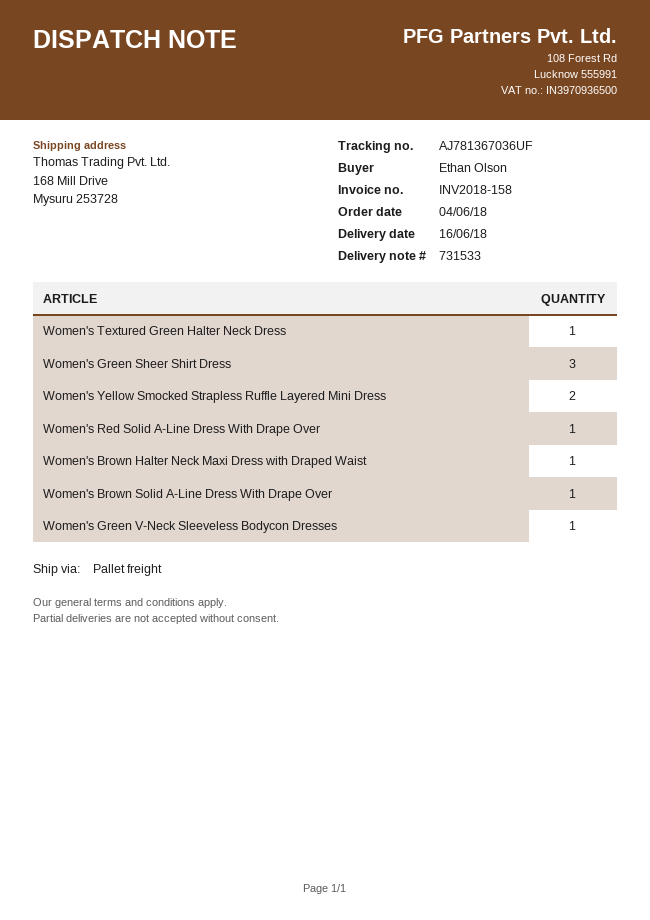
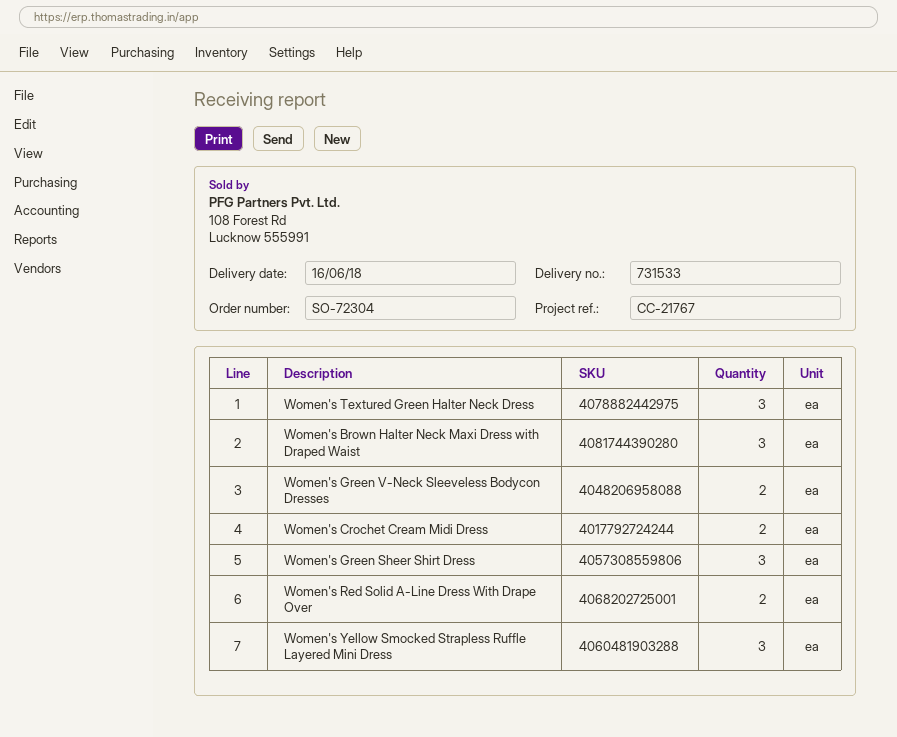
Women's Textured Green Halter Neck Dress: 1 -> 3
Women's Yellow Smocked Strapless Ruffle Layered Mini Dress: 2 -> 3
Women's Red Solid A-Line Dress With Drape Over: 1 -> 2
Women's Brown Halter Neck Maxi Dress with Draped Waist: 1 -> 3
Women's Brown Solid A-Line Dress With Drape Over: 1 -> none
Women's Green V-Neck Sleeveless Bodycon Dresses: 1 -> 2
Women's Crochet Cream Midi Dress: none -> 2

